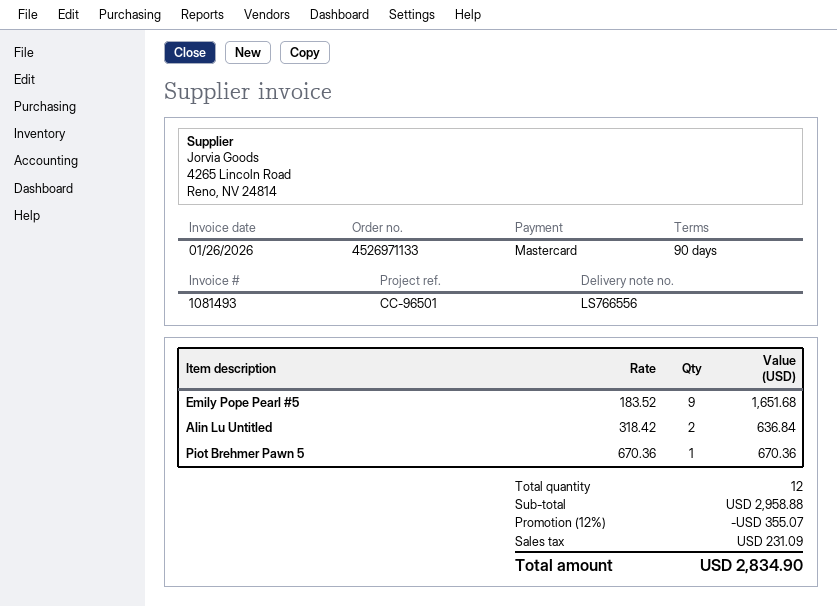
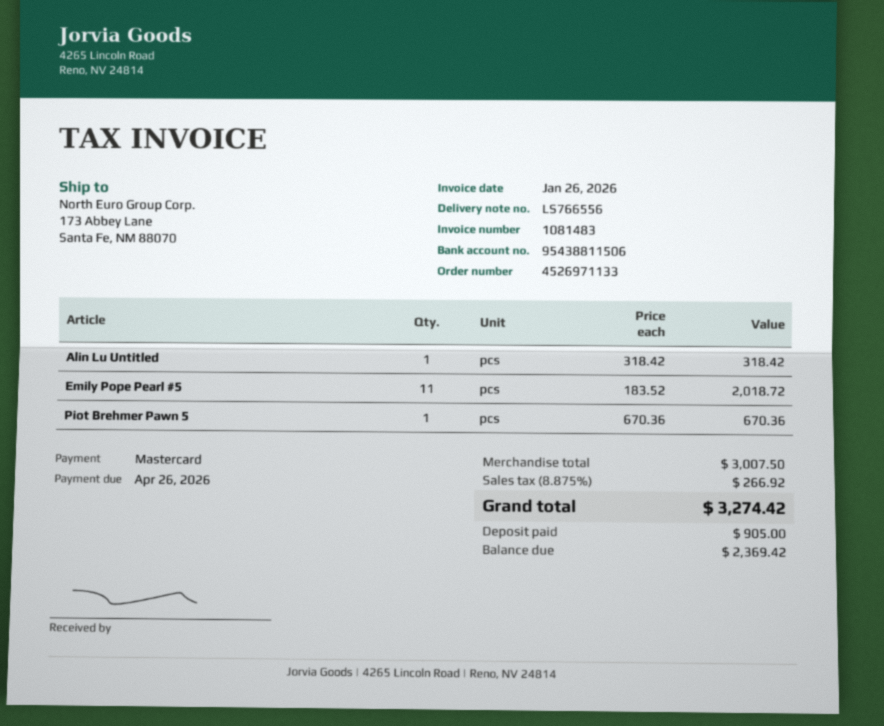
invoice number: 1081493 -> 1081483
Emily Pope Pearl #5: 9 x 183.52 = 1651.68 -> 11 x 183.52 = 2018.72
Alin Lu Untitled: 2 x 318.42 = 636.84 -> 1 x 318.42 = 318.42
subtotal: 2958.88 -> 3007.50
discount: 12% = 355.07 -> none
tax: 231.09 -> 266.92
total: 2834.90 -> 3274.42

